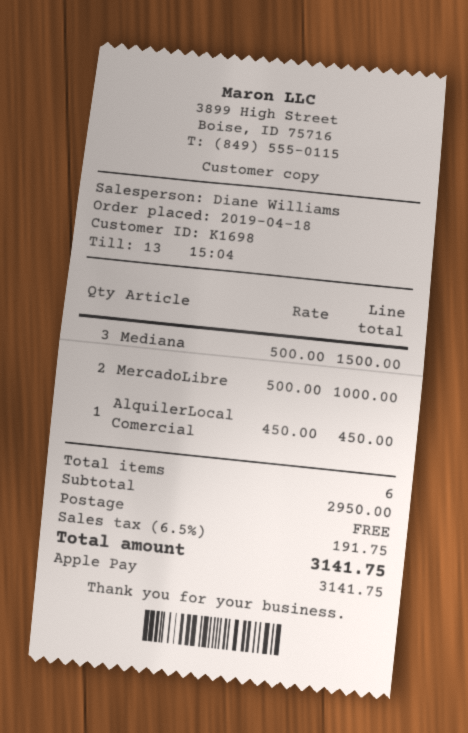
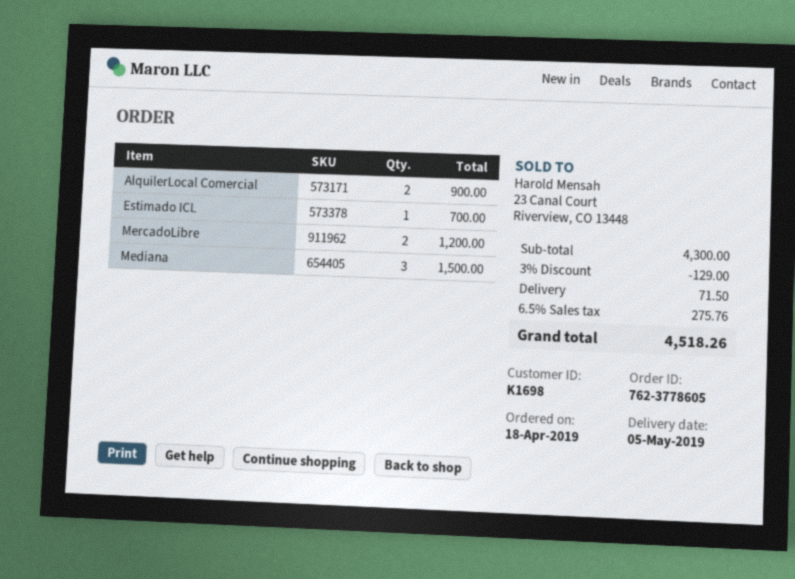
MercadoLibre: 2 for 1000.00 -> 2 for 1200.00
AlquilerLocal Comercial: 1 for 450.00 -> 2 for 900.00
Estimado ICL: none -> 1 for 700.00
subtotal: 2950.00 -> 4300.00
discount: none -> 3% = 129.00
shipping: 0.00 -> 71.50
tax: 6.5% = 191.75 -> 6.5% = 275.76
total: 3141.75 -> 4518.26

